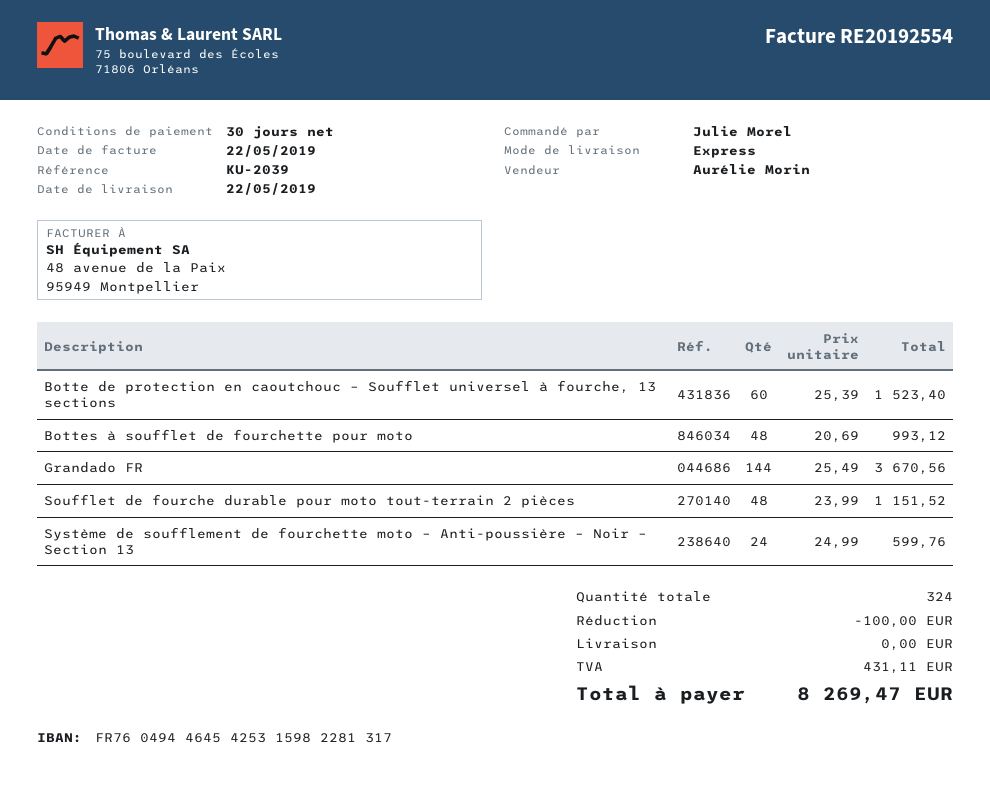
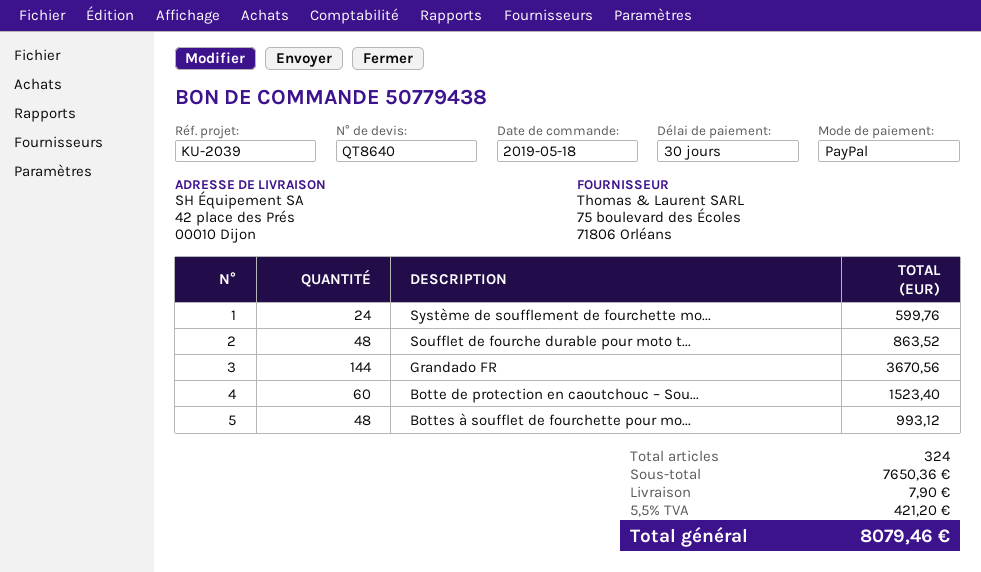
Soufflet de fourche durable pour moto tout-terrain 2 pièces: 48 for 1151.52 -> 48 for 863.52
discount: 100.00 -> none
shipping: 0.00 -> 7.90
tax: 431.11 -> 421.20
total: 8269.47 -> 8079.46

